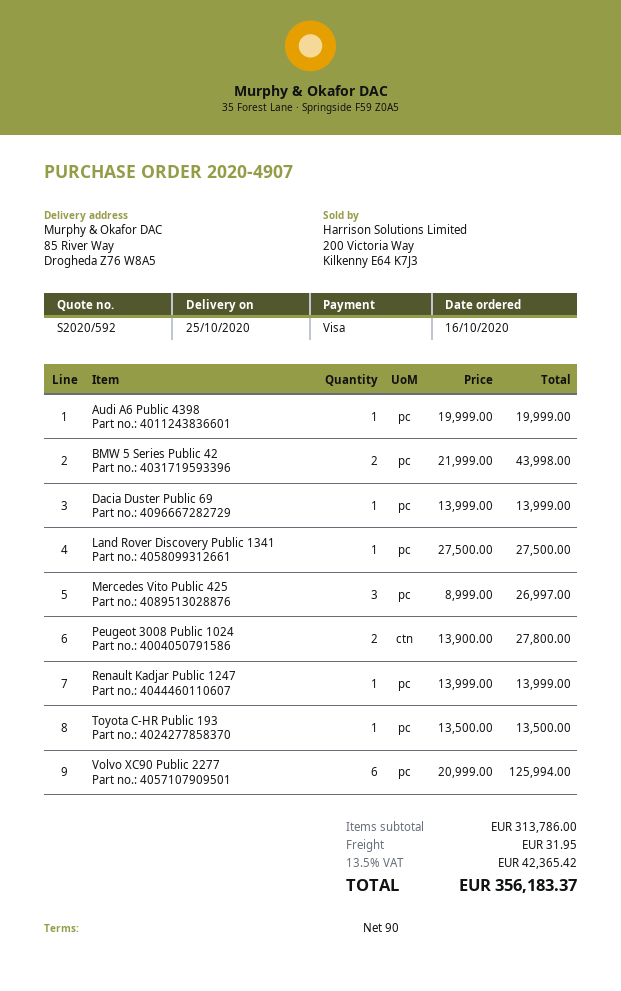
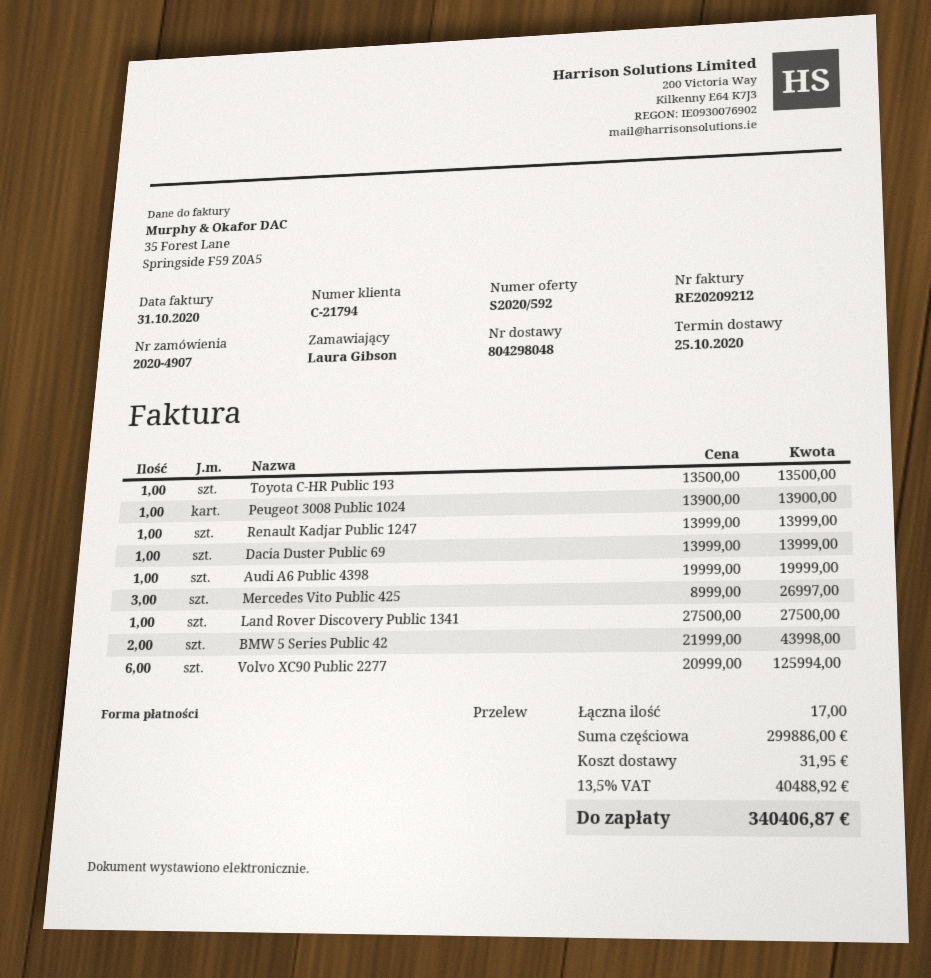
payment method: Visa -> bank transfer
Peugeot 3008 Public 1024: 2 x 13900.00 = 27800.00 -> 1 x 13900.00 = 13900.00
subtotal: 313786.00 -> 299886.00
tax: 13.5% = 42365.42 -> 13.5% = 40488.92
total: 356183.37 -> 340406.87

